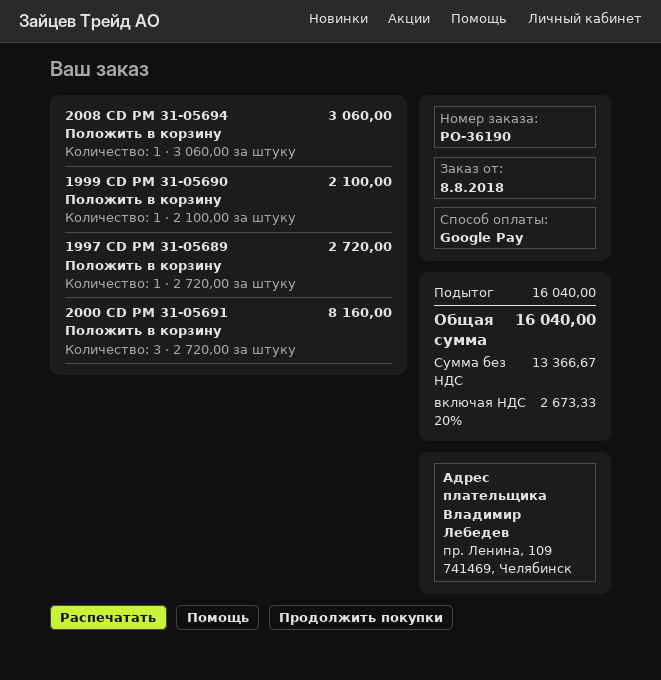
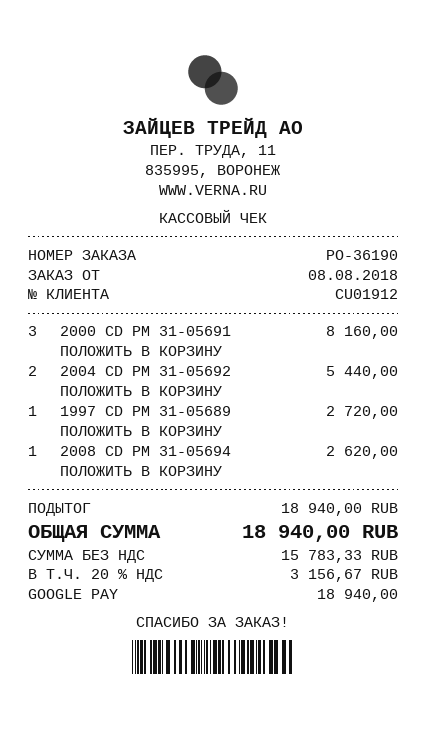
2008 CD PM 31-05694 Положить в корзину: 1 for 3060.00 -> 1 for 2620.00
1999 CD PM 31-05690 Положить в корзину: 1 for 2100.00 -> none
2004 CD PM 31-05692 ПОЛОЖИТЬ В КОРЗИНУ: none -> 2 for 5440.00
subtotal: 16040.00 -> 18940.00
net: 13366.67 -> 15783.33
tax: 20% = 2673.33 -> 20% = 3156.67
total: 16040.00 -> 18940.00

